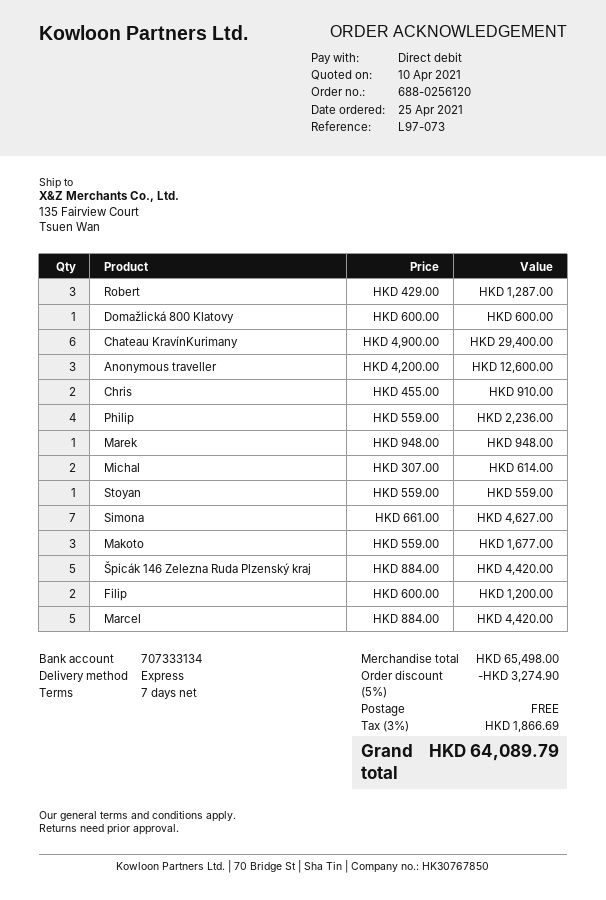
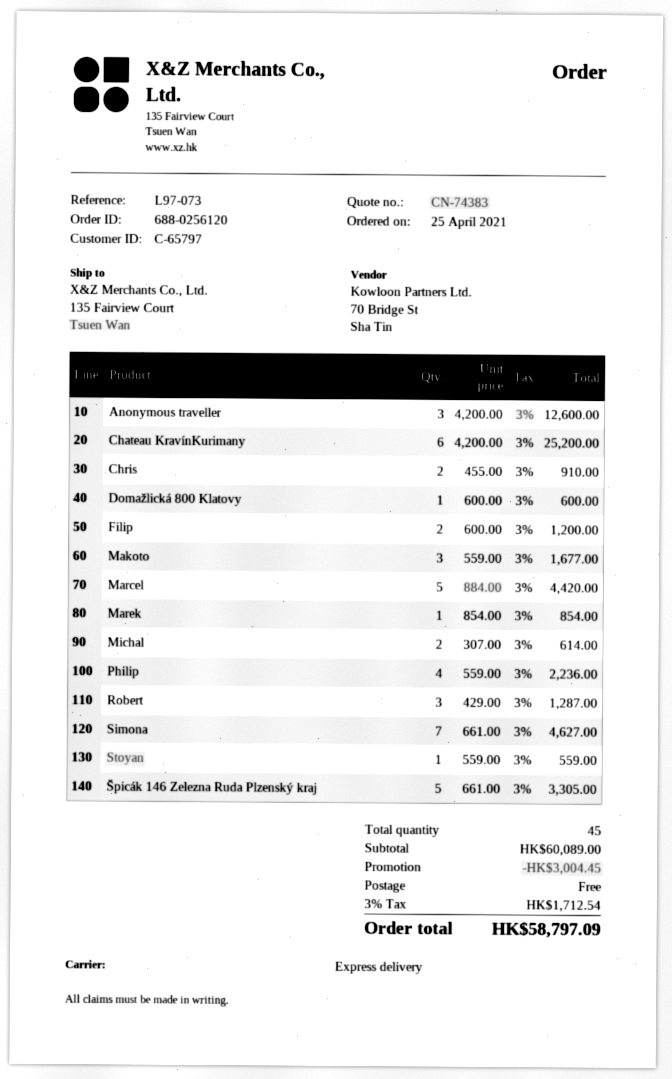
Chateau KravínKurimany: 6 x 4900.00 = 29400.00 -> 6 x 4200.00 = 25200.00
Marek: 1 x 948.00 = 948.00 -> 1 x 854.00 = 854.00
Špicák 146 Zelezna Ruda Plzenský kraj: 5 x 884.00 = 4420.00 -> 5 x 661.00 = 3305.00
subtotal: 65498.00 -> 60089.00
discount: 3274.90 -> 3004.45
tax: 3% = 1866.69 -> 3% = 1712.54
total: 64089.79 -> 58797.09

